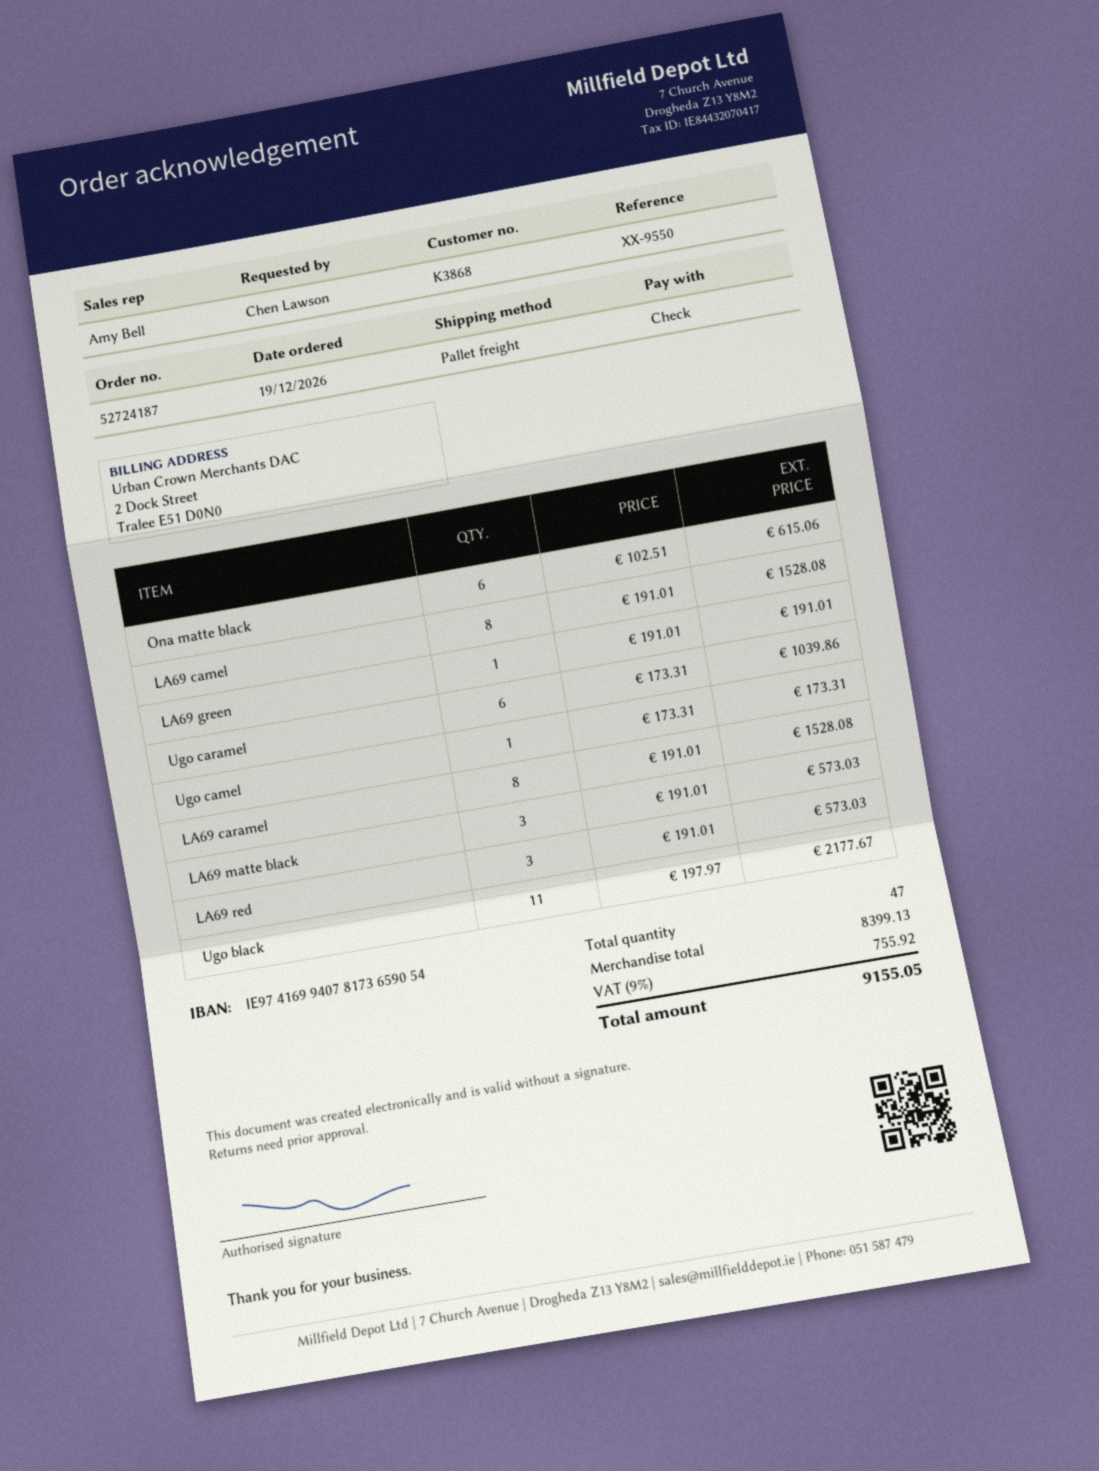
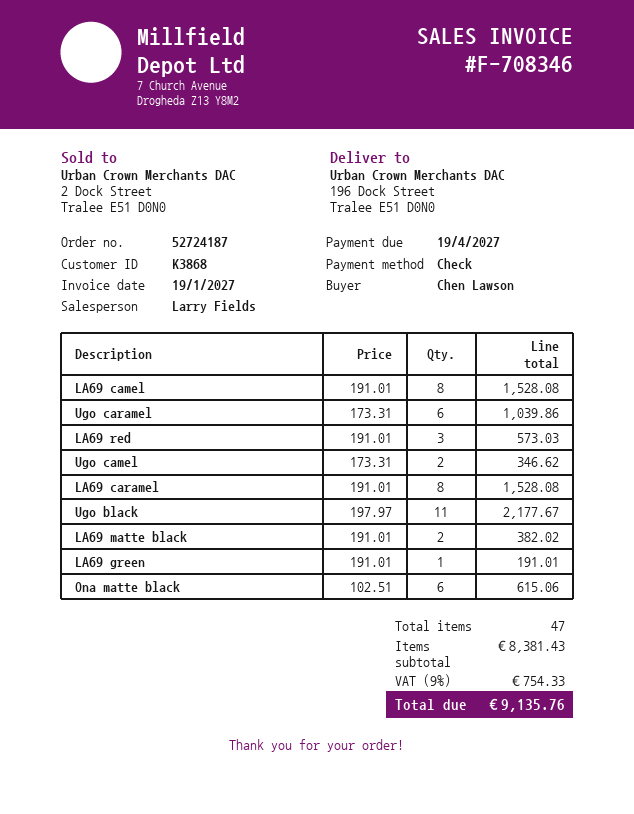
sales rep: Amy Bell -> Larry Fields
Ugo camel: 1 x 173.31 = 173.31 -> 2 x 173.31 = 346.62
LA69 matte black: 3 x 191.01 = 573.03 -> 2 x 191.01 = 382.02
subtotal: 8399.13 -> 8381.43
tax: 9% = 755.92 -> 9% = 754.33
total: 9155.05 -> 9135.76

